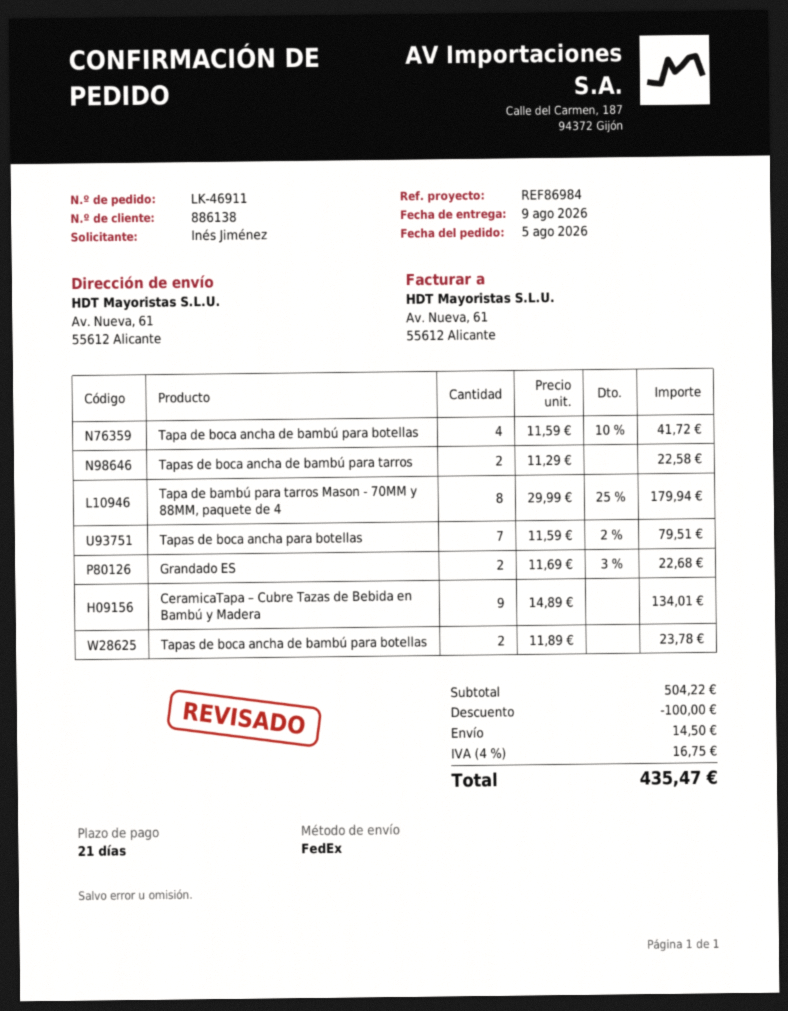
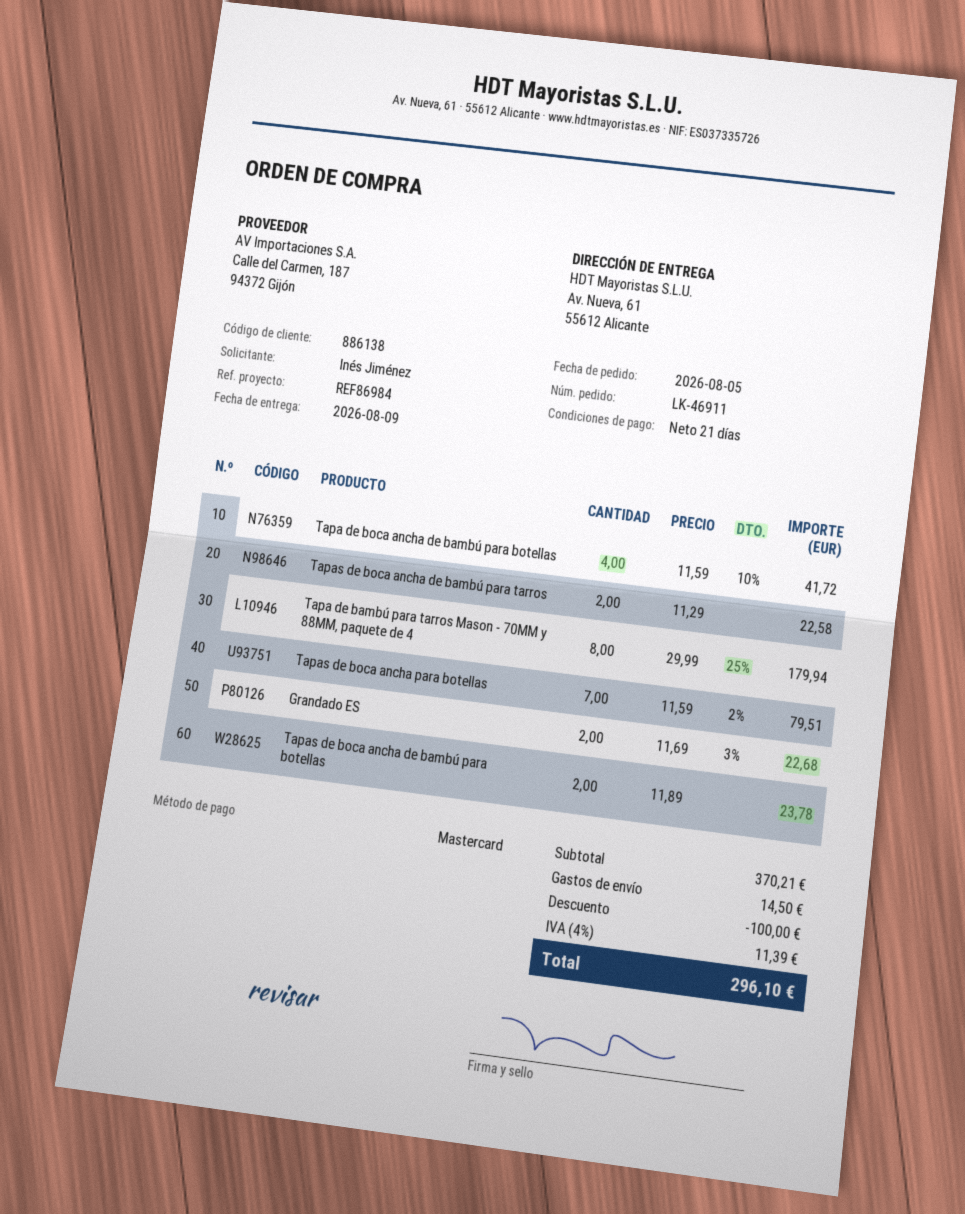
CeramicaTapa – Cubre Tazas de Bebida en Bambú y Madera: 9 x 14.89 = 134.01 -> none
subtotal: 504.22 -> 370.21
tax: 4% = 16.75 -> 4% = 11.39
total: 435.47 -> 296.10

